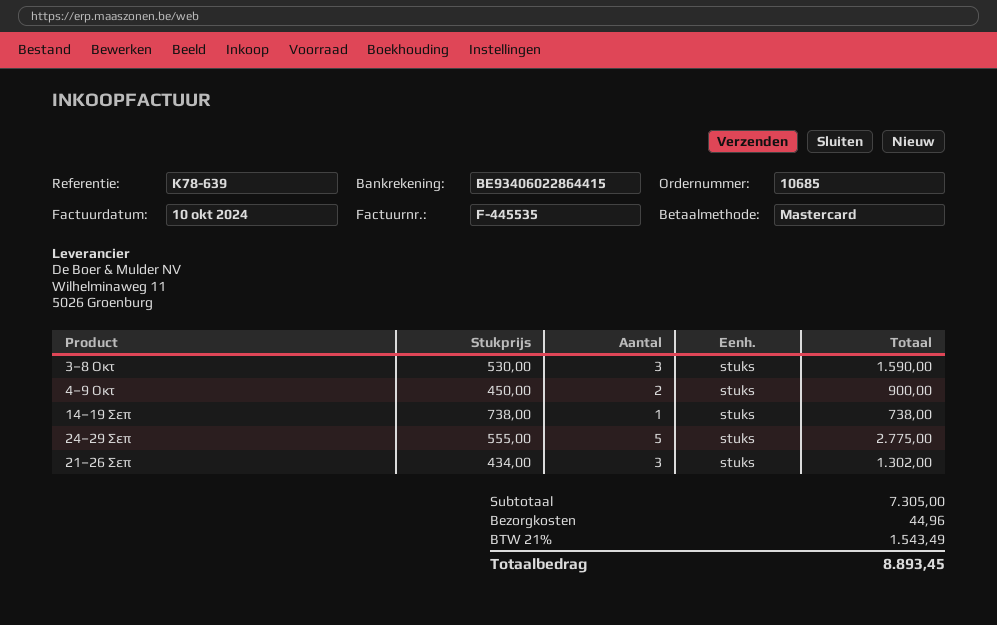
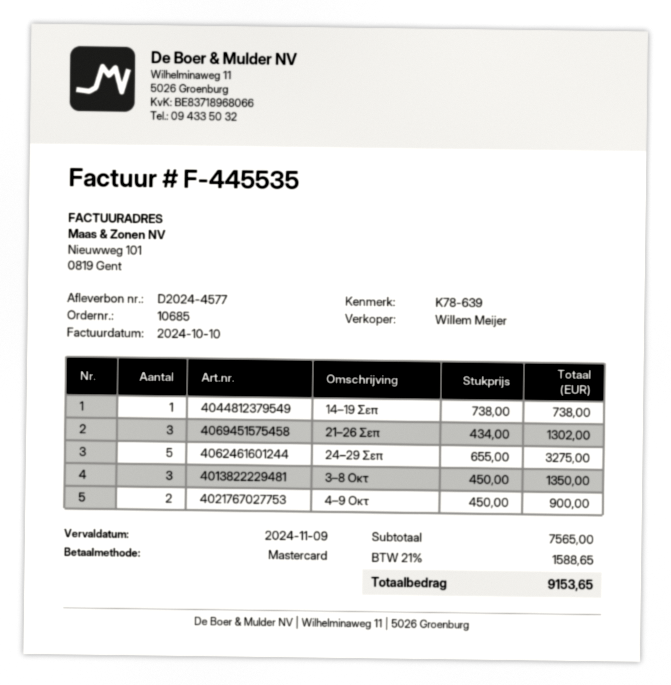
3–8 Οκτ: 3 x 530.00 = 1590.00 -> 3 x 450.00 = 1350.00
24–29 Σεπ: 5 x 555.00 = 2775.00 -> 5 x 655.00 = 3275.00
subtotal: 7305.00 -> 7565.00
shipping: 44.96 -> none
tax: 21% = 1543.49 -> 21% = 1588.65
total: 8893.45 -> 9153.65

